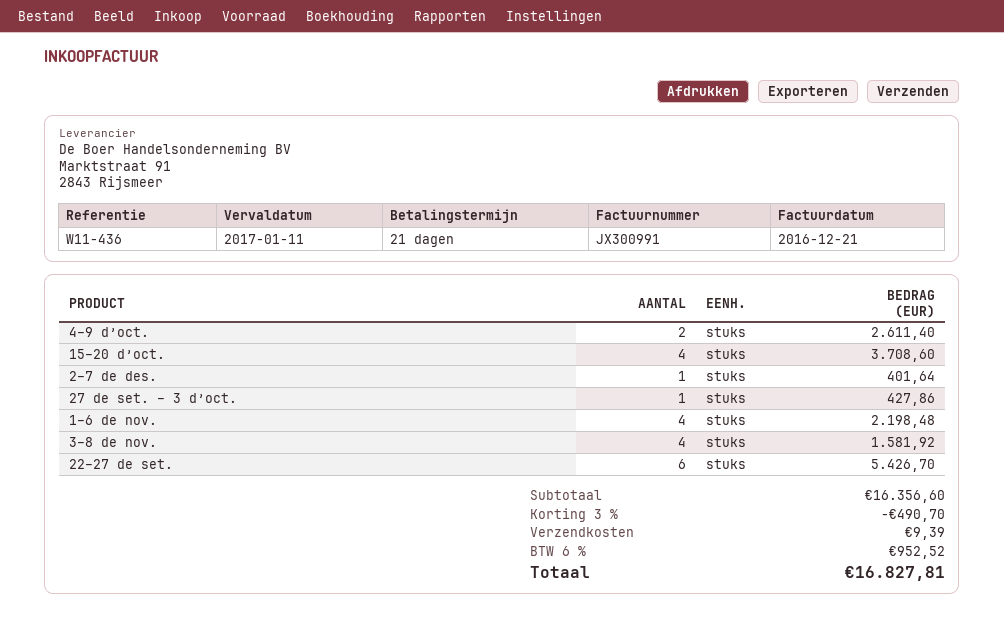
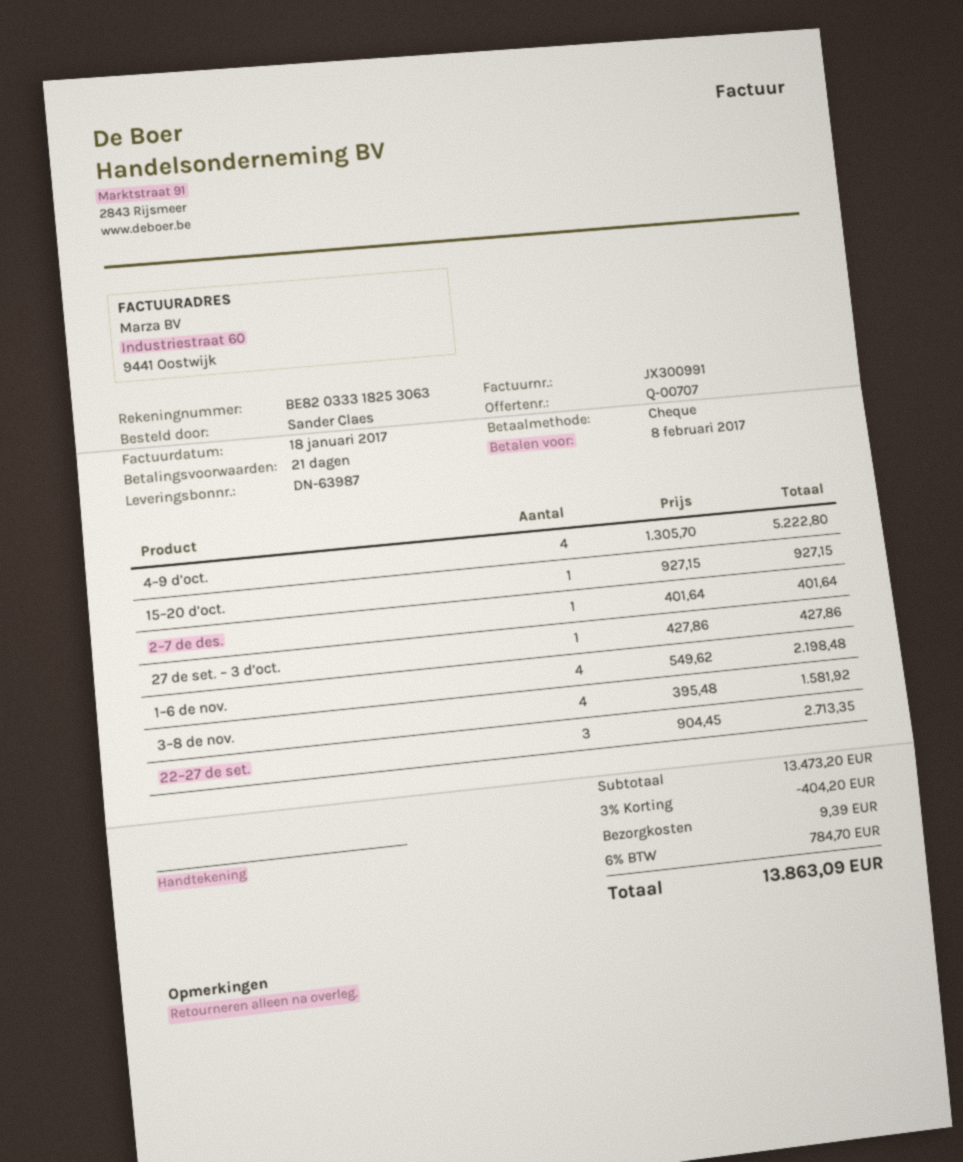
invoice date: 2016-12-21 -> 2017-01-18
due date: 2017-01-11 -> 2017-02-08
4–9 d’oct.: 2 for 2611.40 -> 4 for 5222.80
15–20 d’oct.: 4 for 3708.60 -> 1 for 927.15
22–27 de set.: 6 for 5426.70 -> 3 for 2713.35
subtotal: 16356.60 -> 13473.20
discount: 3% = 490.70 -> 3% = 404.20
tax: 6% = 952.52 -> 6% = 784.70
total: 16827.81 -> 13863.09

